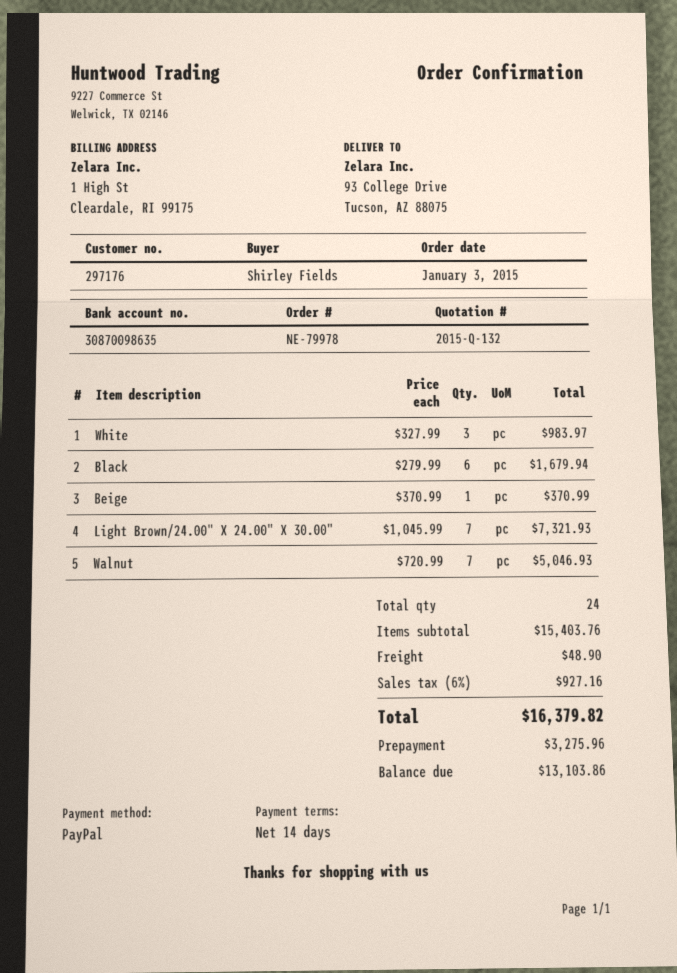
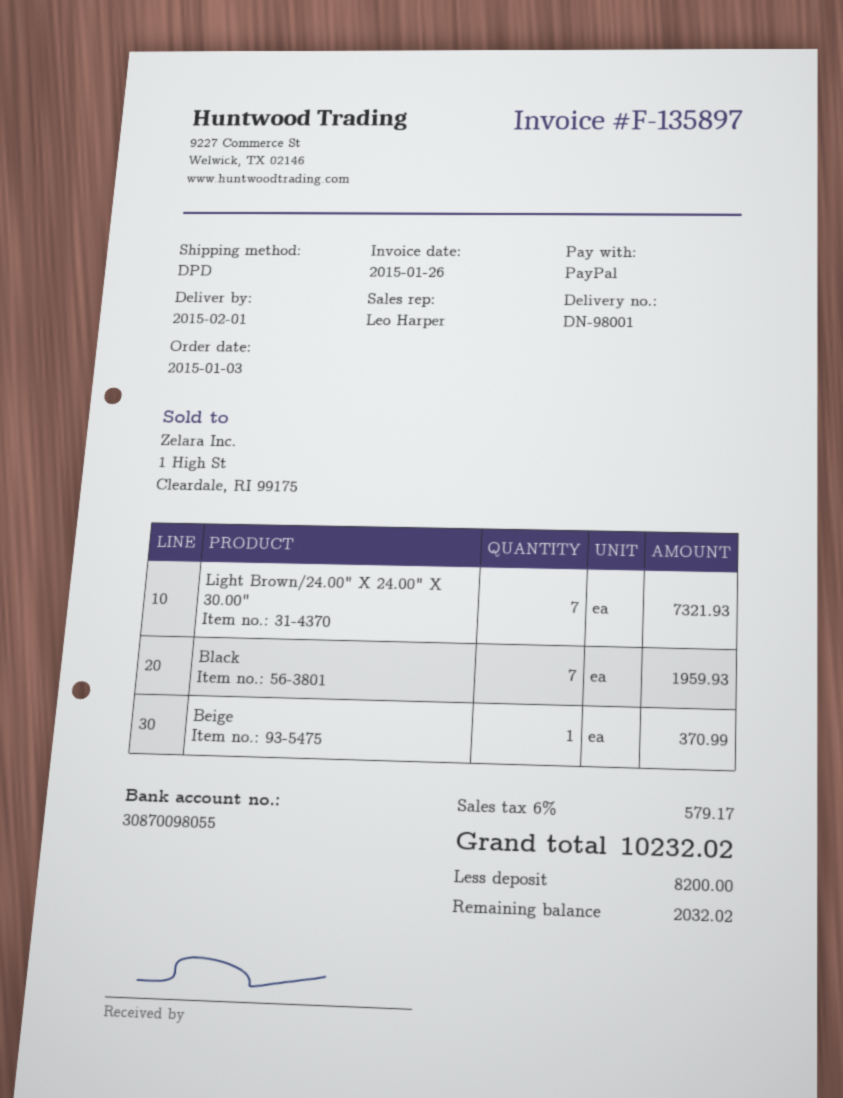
bank account: 30870098635 -> 30870098055
White: 3 for 983.97 -> none
Black: 6 for 1679.94 -> 7 for 1959.93
Walnut: 7 for 5046.93 -> none
shipping: 48.90 -> none
tax: 6% = 927.16 -> 6% = 579.17
total: 16379.82 -> 10232.02
deposit: 3275.96 -> 8200.00
balance: 13103.86 -> 2032.02

